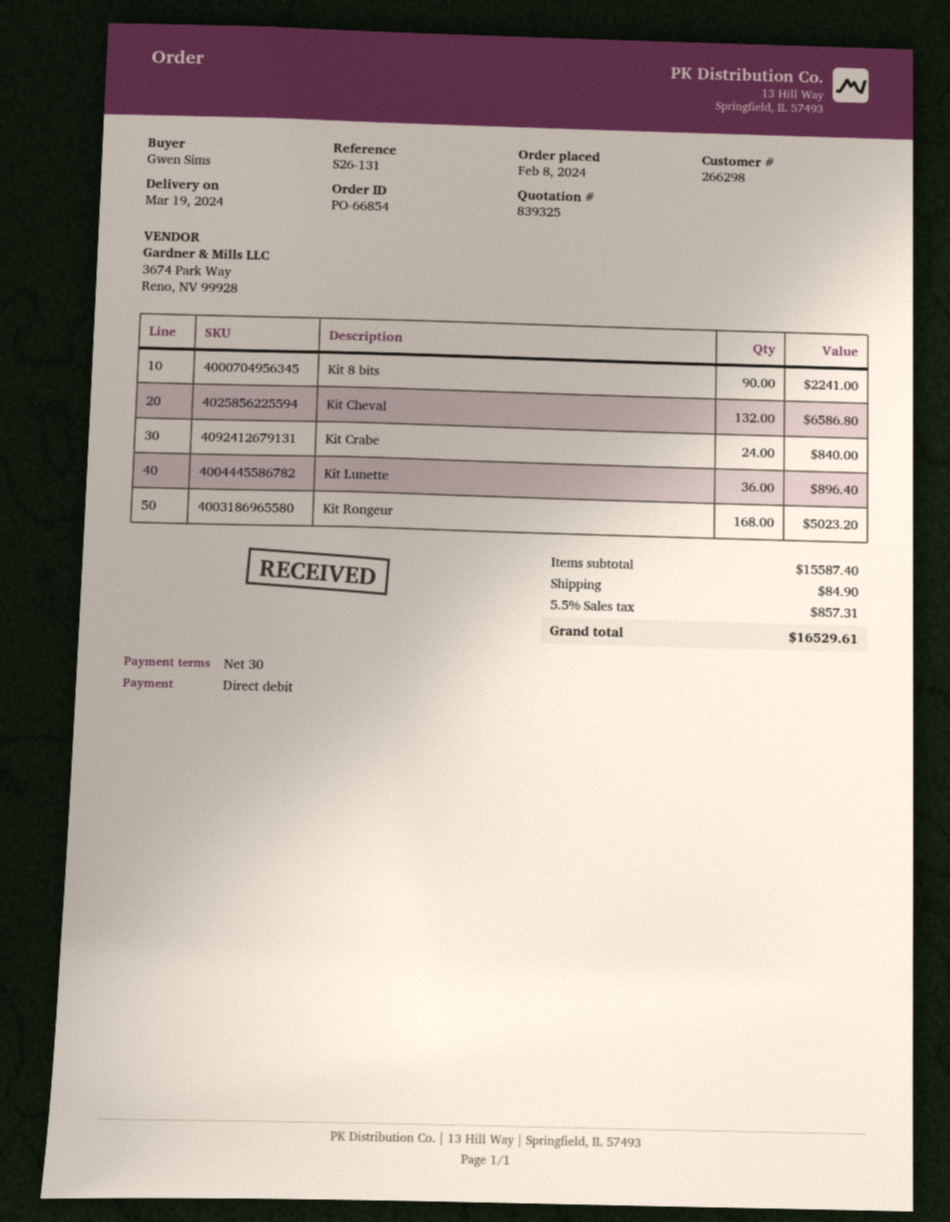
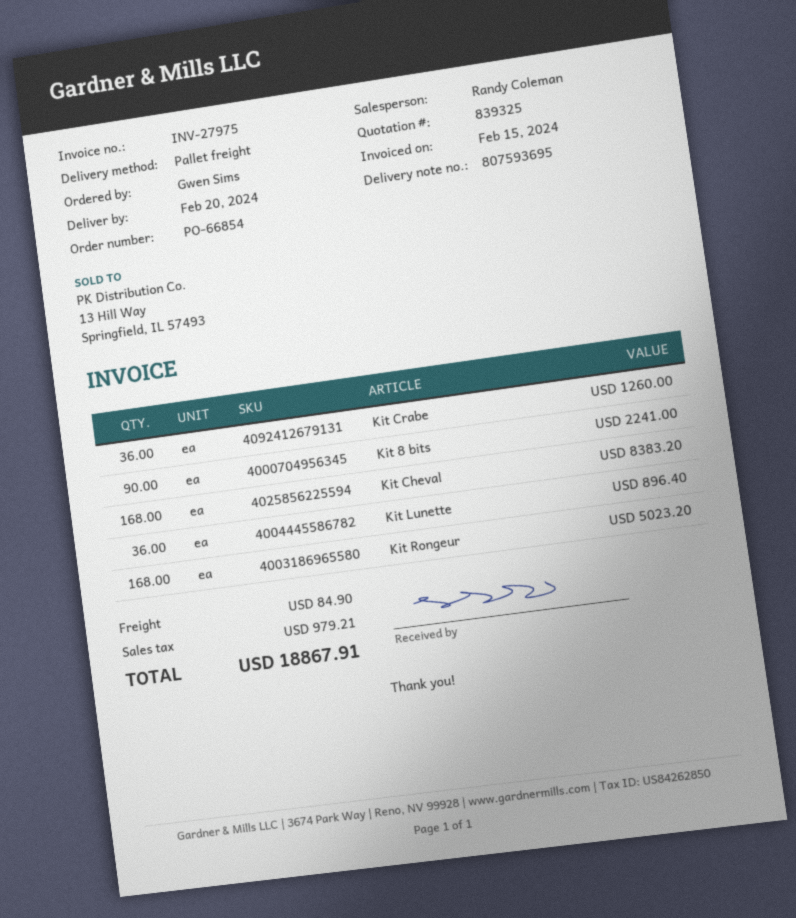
delivery date: 2024-03-19 -> 2024-02-20
Kit Cheval: 132 for 6586.80 -> 168 for 8383.20
Kit Crabe: 24 for 840.00 -> 36 for 1260.00
tax: 857.31 -> 979.21
total: 16529.61 -> 18867.91

